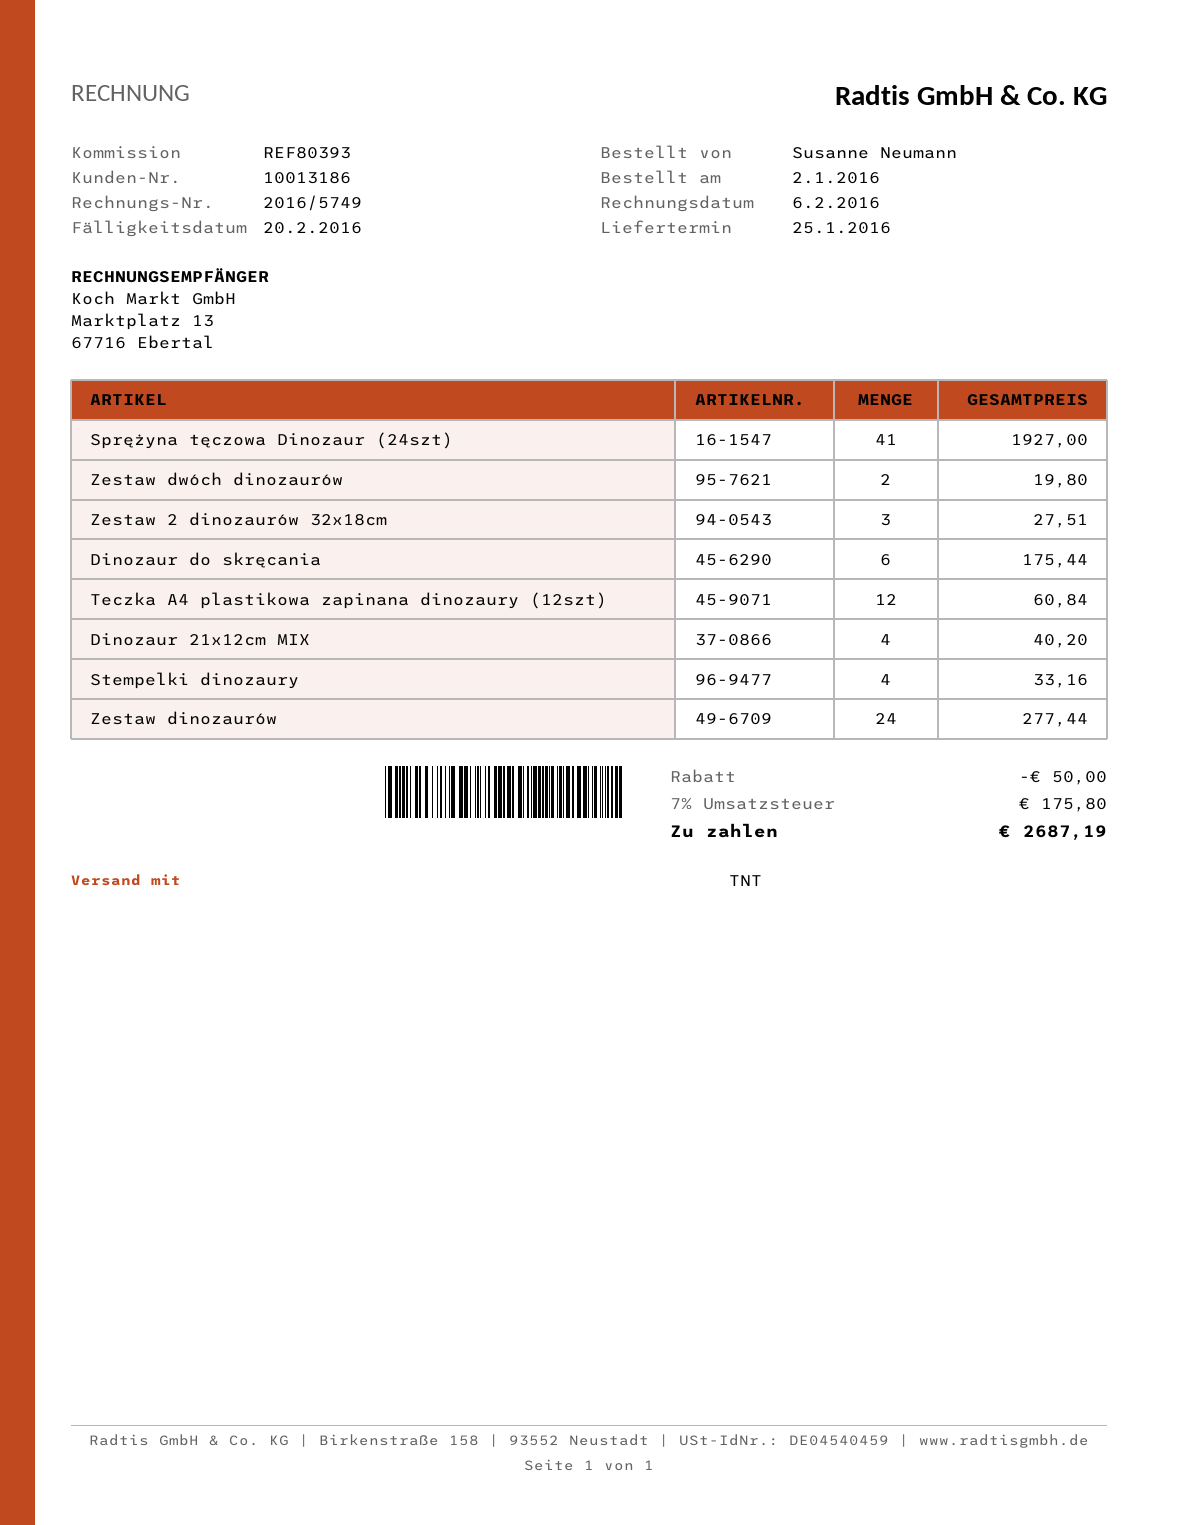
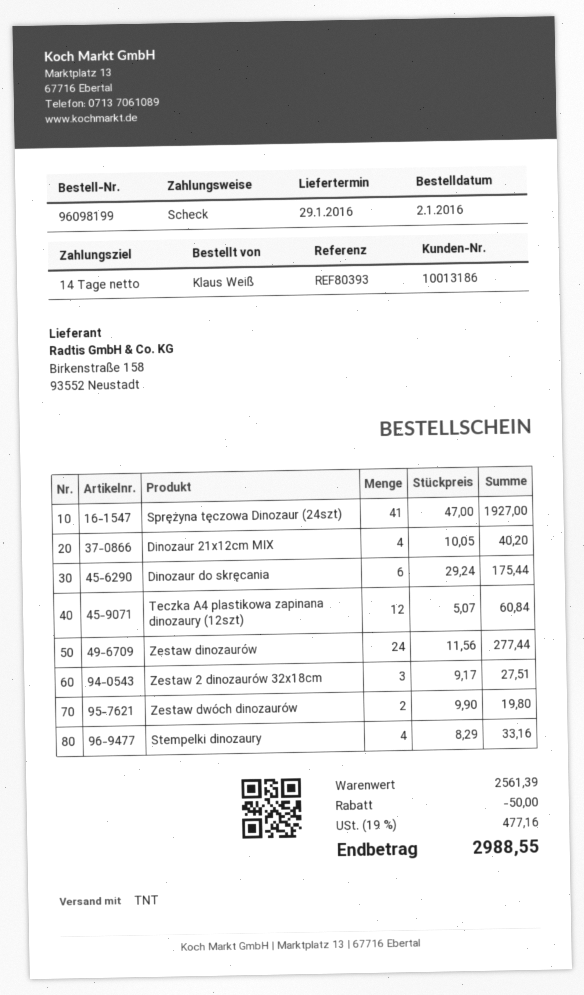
delivery date: 2016-01-25 -> 2016-01-29
ordered by: Susanne Neumann -> Klaus Weiß
tax: 7% = 175.80 -> 19% = 477.16
total: 2687.19 -> 2988.55

